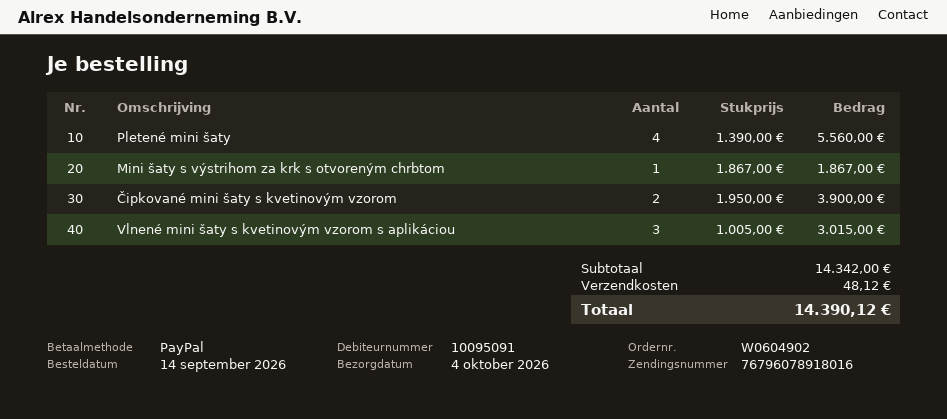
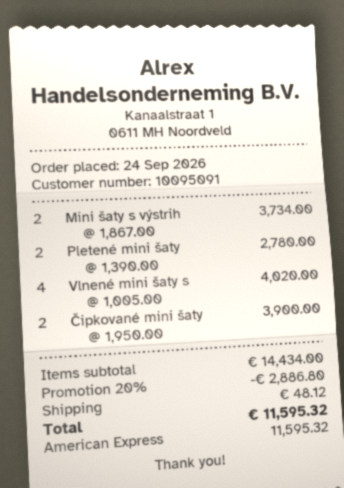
order date: 2026-09-14 -> 2026-09-24
payment method: PayPal -> American Express
Pletené mini šaty: 4 x 1390.00 = 5560.00 -> 2 x 1390.00 = 2780.00
Mini šaty s výstrihom za krk s otvoreným chrbtom: 1 x 1867.00 = 1867.00 -> 2 x 1867.00 = 3734.00
Vlnené mini šaty s kvetinovým vzorom s aplikáciou: 3 x 1005.00 = 3015.00 -> 4 x 1005.00 = 4020.00
subtotal: 14342.00 -> 14434.00
discount: none -> 20% = 2886.80
total: 14390.12 -> 11595.32

